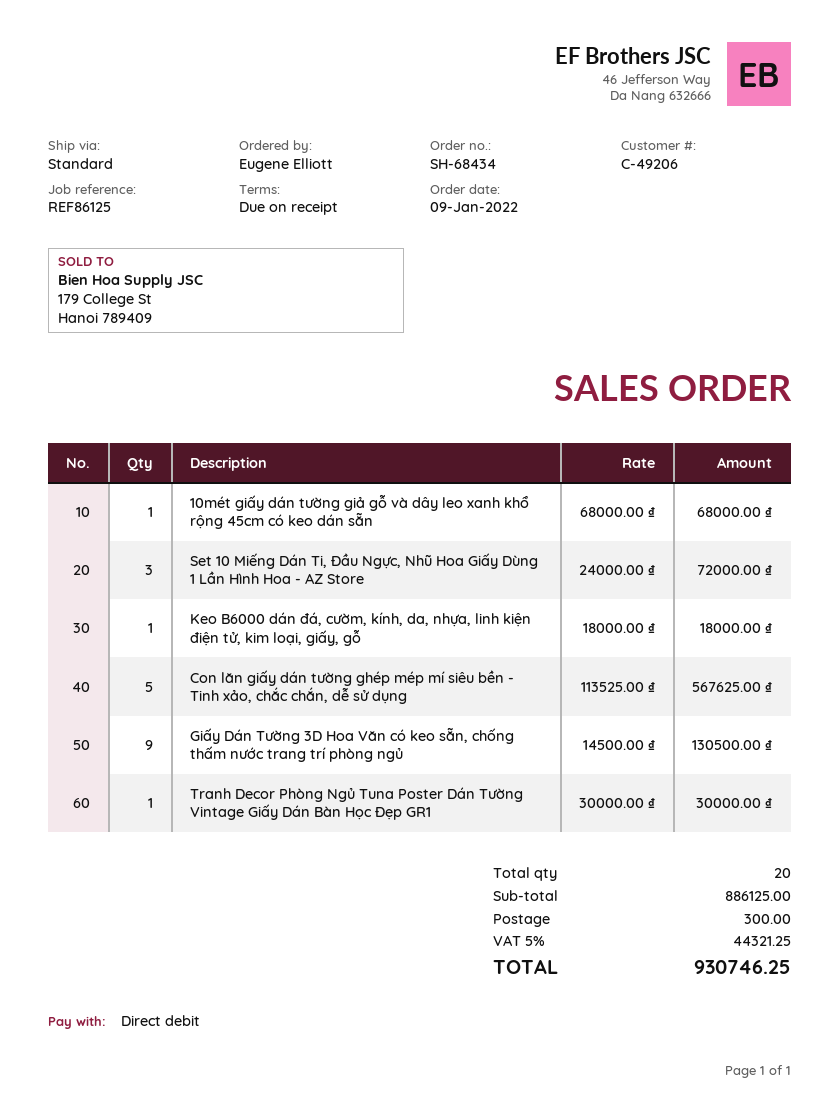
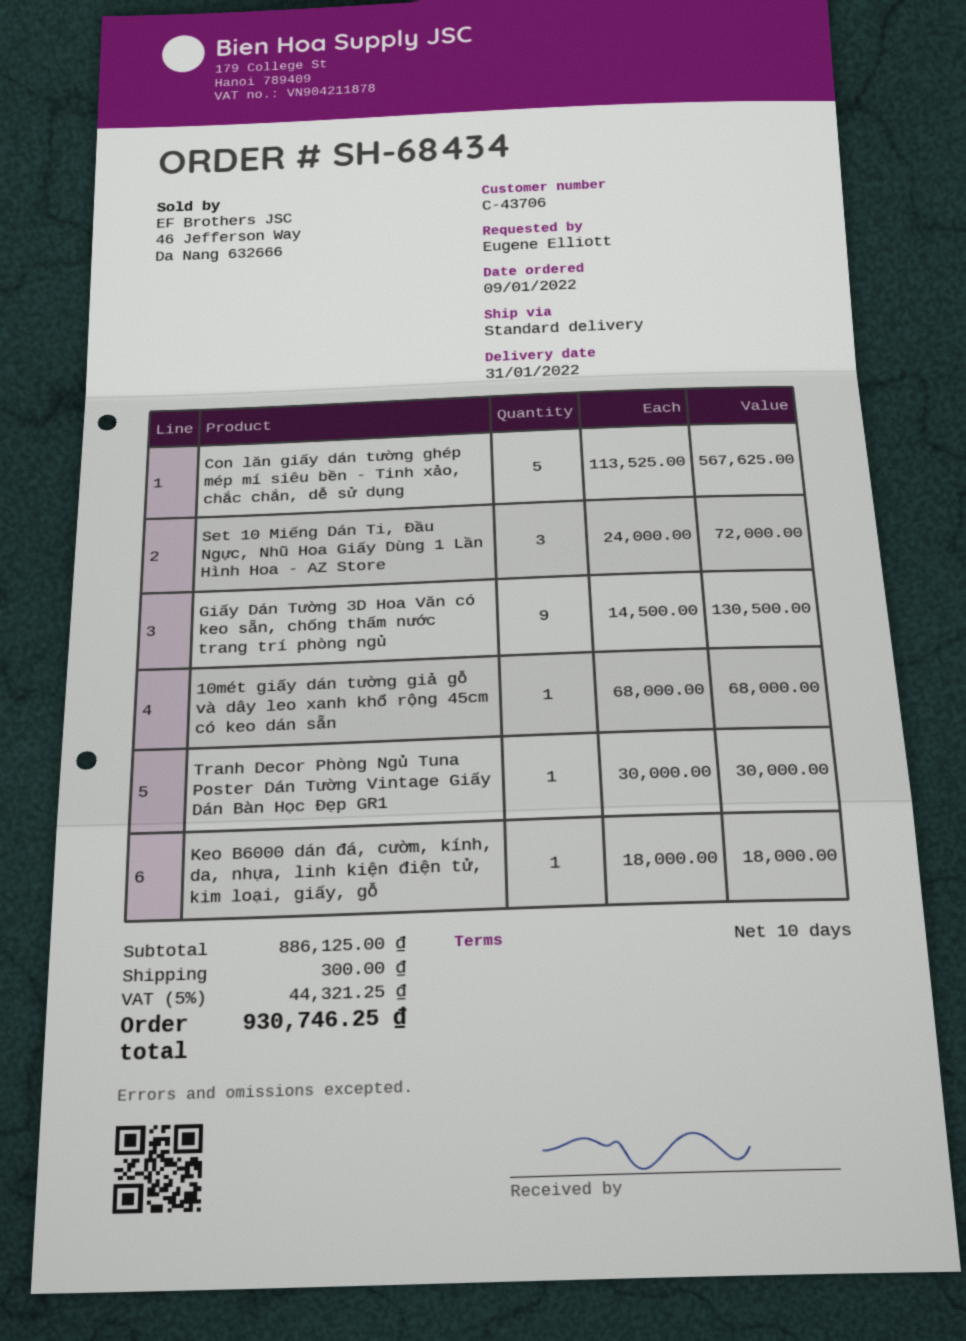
payment terms: on receipt -> 10 days
customer number: C-49206 -> C-43706

